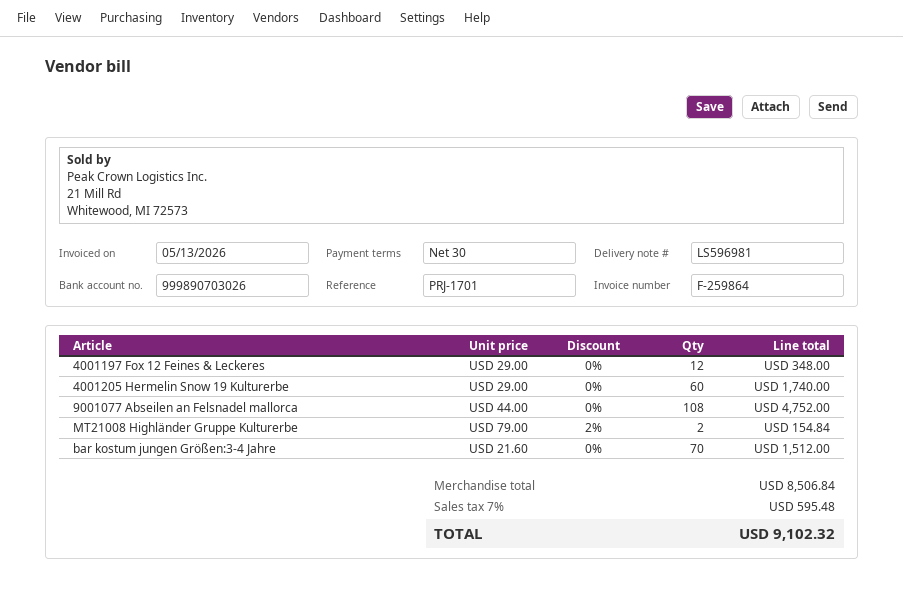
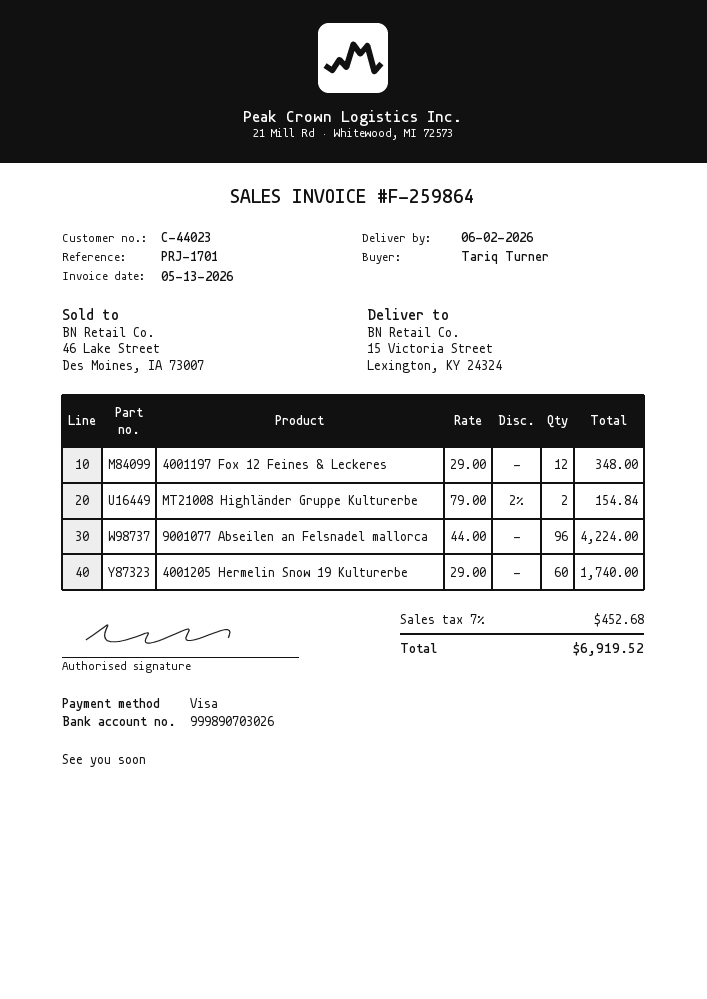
9001077 Abseilen an Felsnadel mallorca: 108 x 44.00 = 4752.00 -> 96 x 44.00 = 4224.00
bar kostum jungen Größen:3-4 Jahre: 70 x 21.60 = 1512.00 -> none
tax: 7% = 595.48 -> 7% = 452.68
total: 9102.32 -> 6919.52

